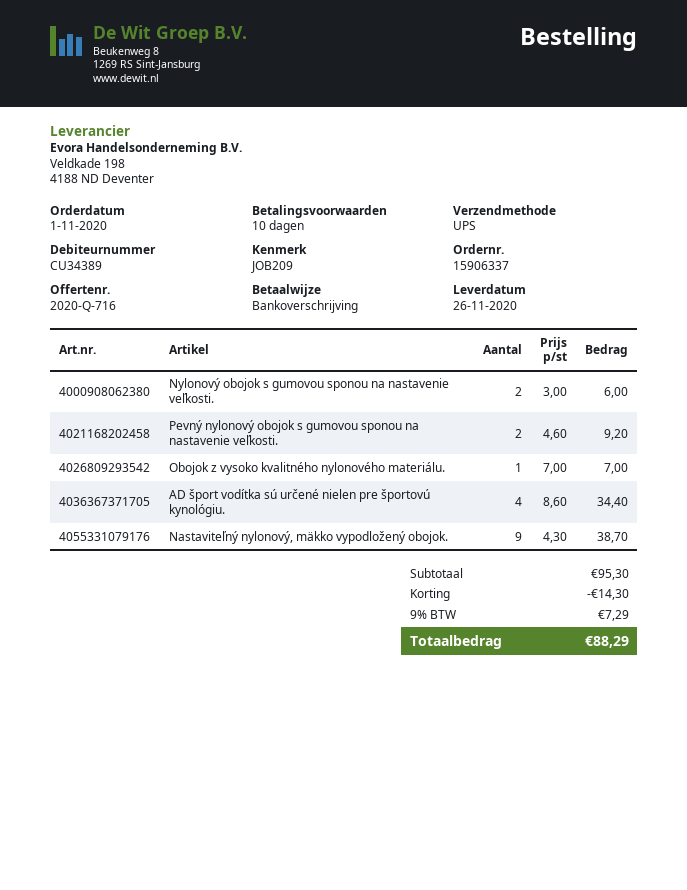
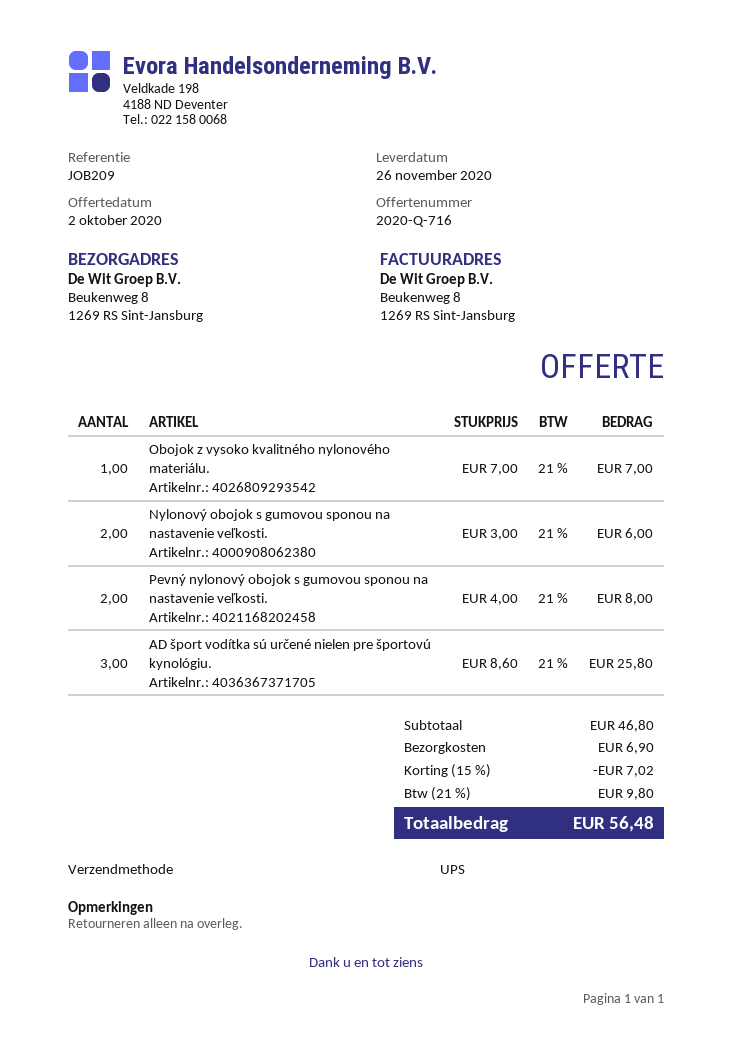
Pevný nylonový obojok s gumovou sponou na nastavenie veľkosti.: 2 x 4.60 = 9.20 -> 2 x 4.00 = 8.00
AD šport vodítka sú určené nielen pre športovú kynológiu.: 4 x 8.60 = 34.40 -> 3 x 8.60 = 25.80
Nastaviteľný nylonový, mäkko vypodložený obojok.: 9 x 4.30 = 38.70 -> none
subtotal: 95.30 -> 46.80
discount: 14.30 -> 7.02
shipping: none -> 6.90
tax: 9% = 7.29 -> 21% = 9.80
total: 88.29 -> 56.48

